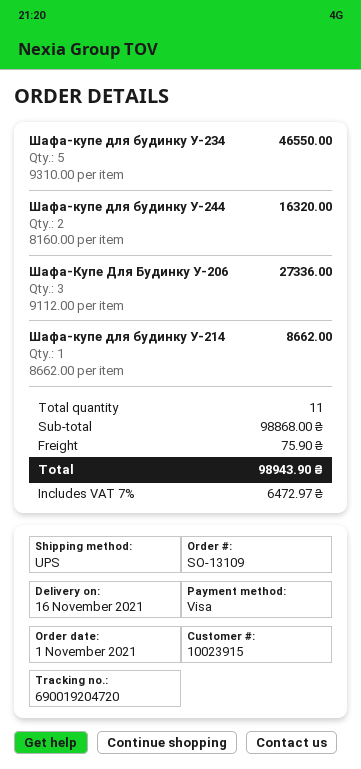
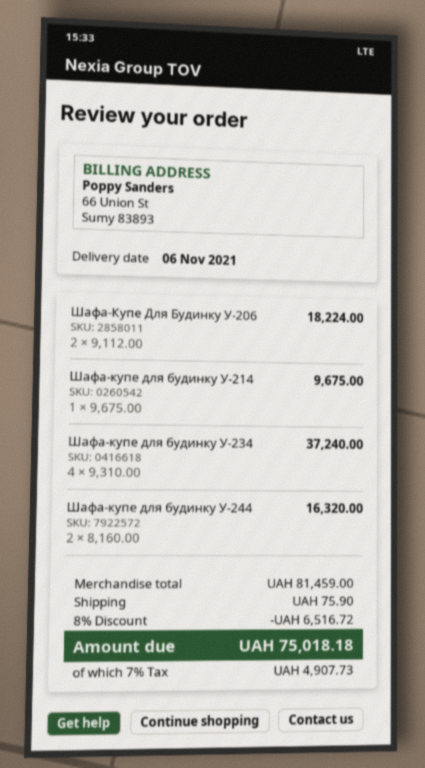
delivery date: 2021-11-16 -> 2021-11-06
Шафа-купе для будинку У-234: 5 x 9310.00 = 46550.00 -> 4 x 9310.00 = 37240.00
Шафа-Купе Для Будинку У-206: 3 x 9112.00 = 27336.00 -> 2 x 9112.00 = 18224.00
Шафа-купе для будинку У-214: 1 x 8662.00 = 8662.00 -> 1 x 9675.00 = 9675.00
subtotal: 98868.00 -> 81459.00
discount: none -> 8% = 6516.72
tax: 7% = 6472.97 -> 7% = 4907.73
total: 98943.90 -> 75018.18

